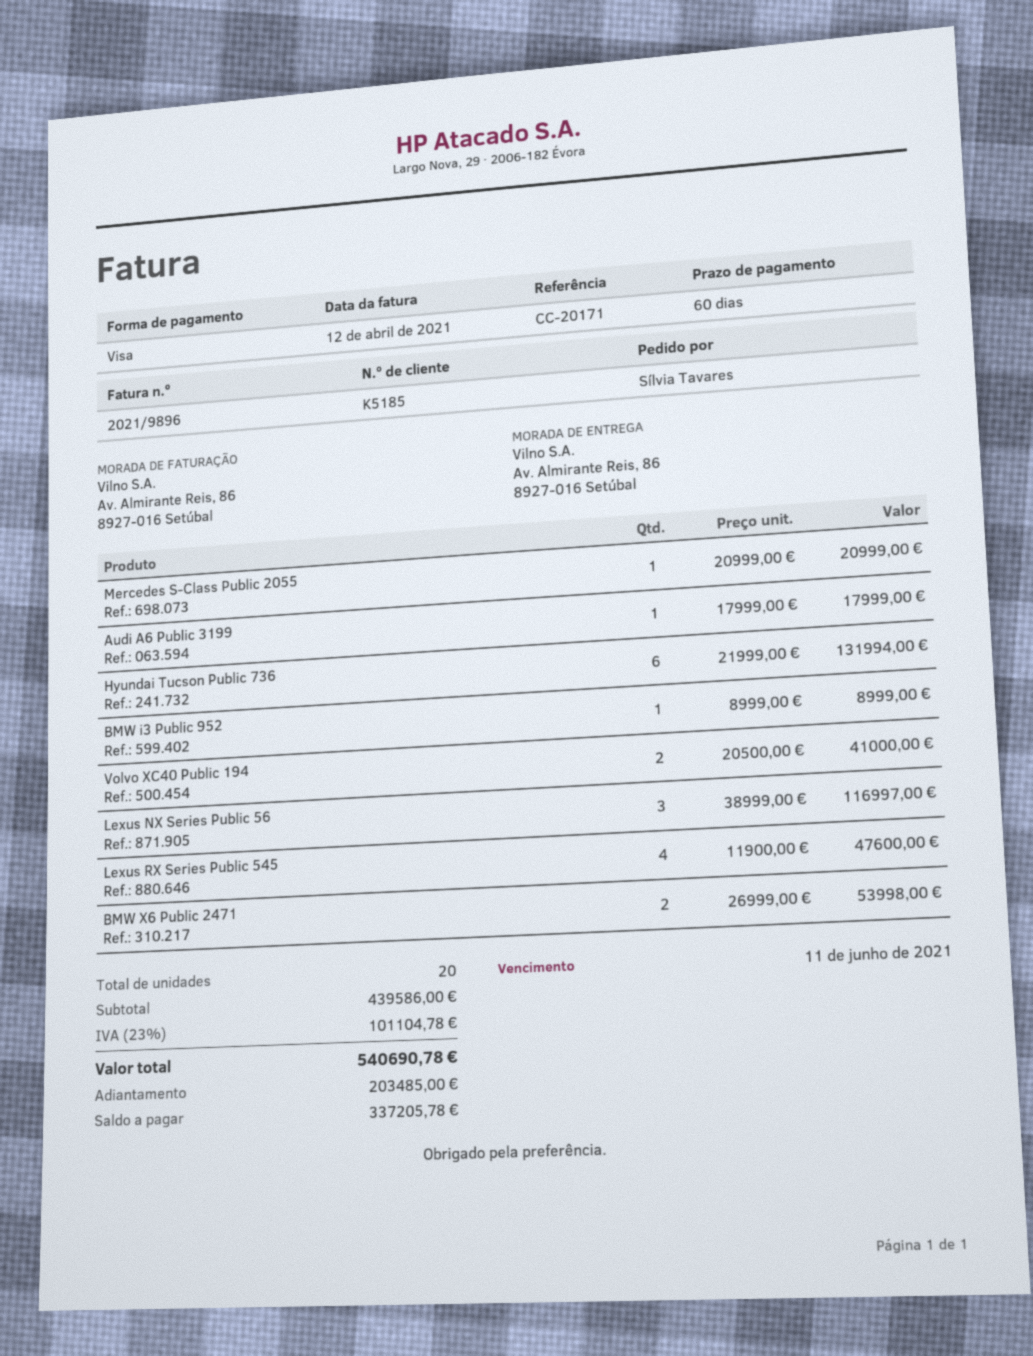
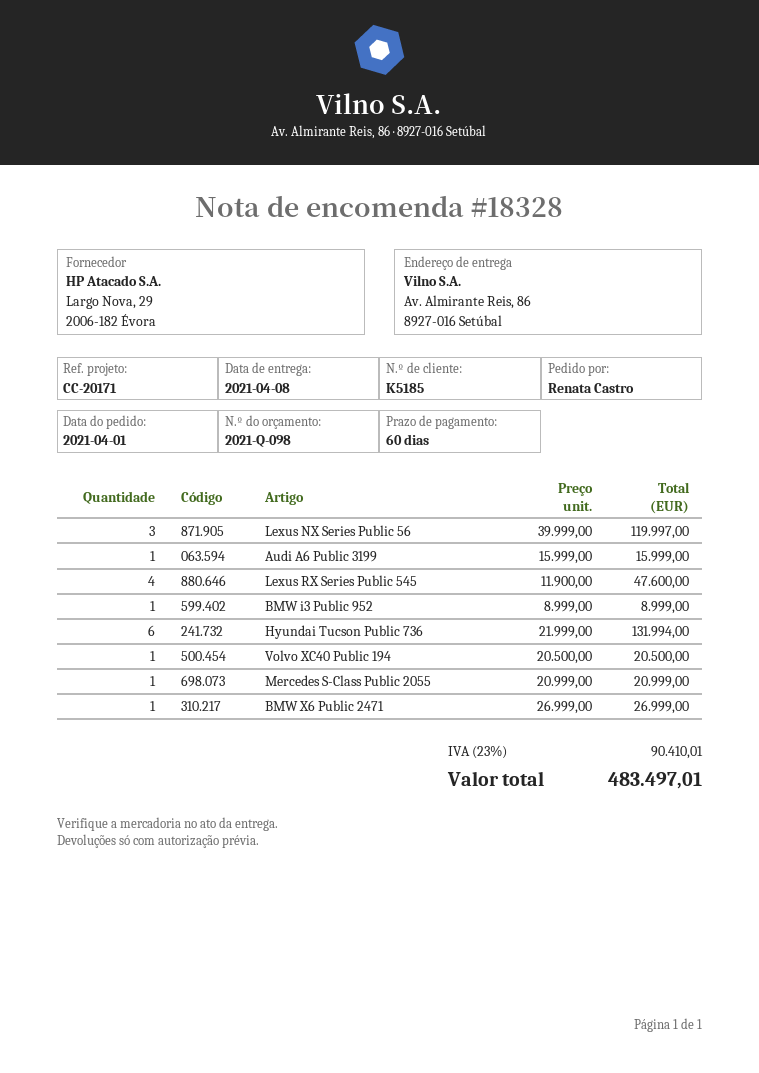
ordered by: Sílvia Tavares -> Renata Castro
Audi A6 Public 3199: 1 x 17999.00 = 17999.00 -> 1 x 15999.00 = 15999.00
Volvo XC40 Public 194: 2 x 20500.00 = 41000.00 -> 1 x 20500.00 = 20500.00
Lexus NX Series Public 56: 3 x 38999.00 = 116997.00 -> 3 x 39999.00 = 119997.00
BMW X6 Public 2471: 2 x 26999.00 = 53998.00 -> 1 x 26999.00 = 26999.00
tax: 23% = 101104.78 -> 23% = 90410.01
total: 540690.78 -> 483497.01

